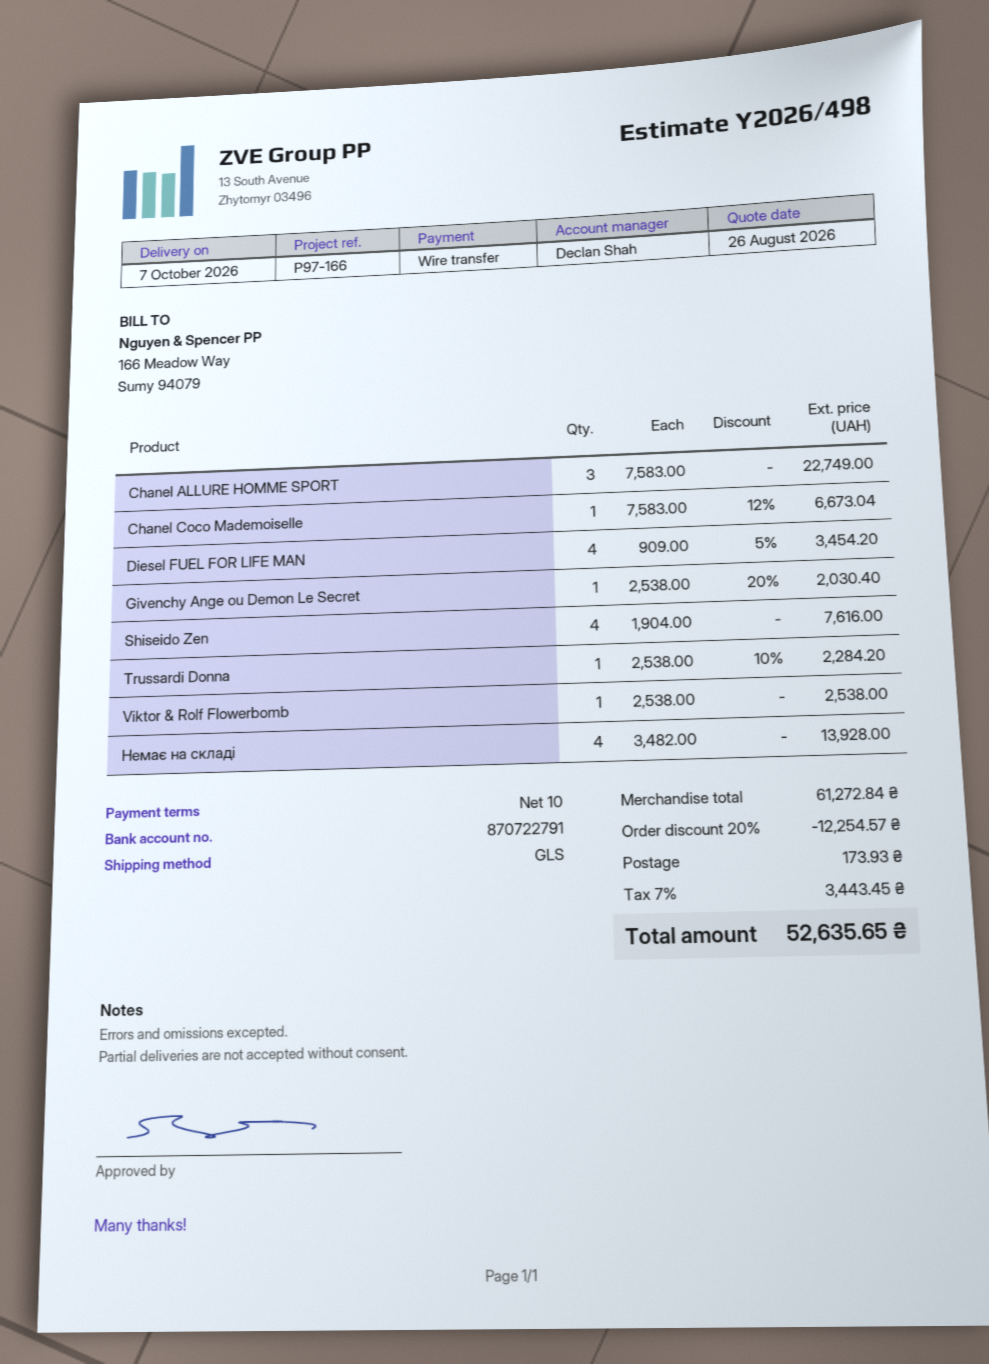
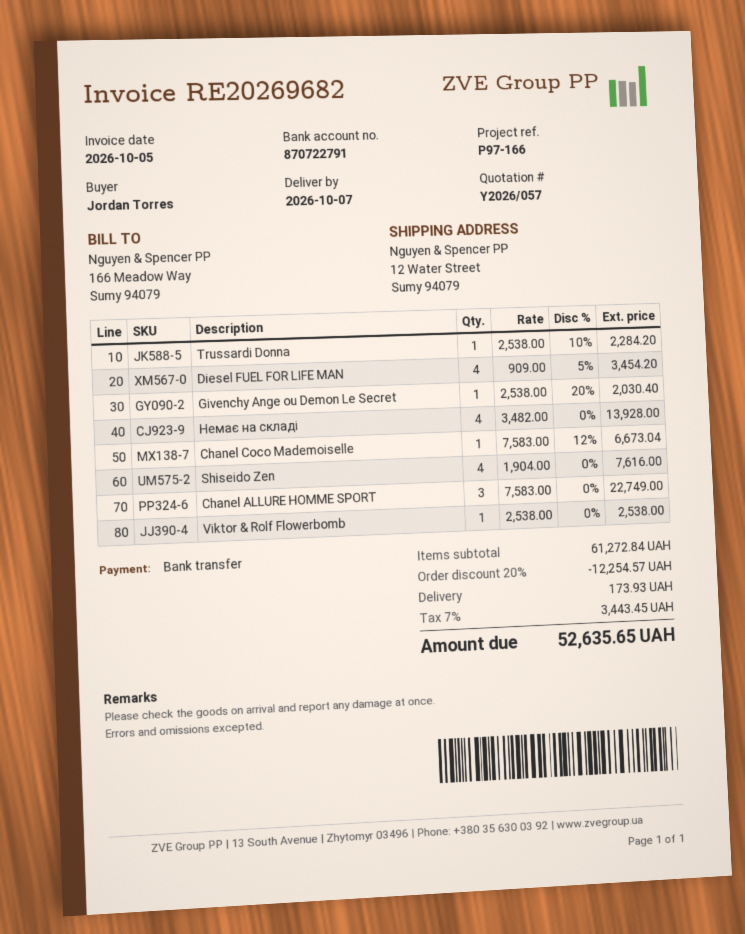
quote number: Y2026/498 -> Y2026/057

